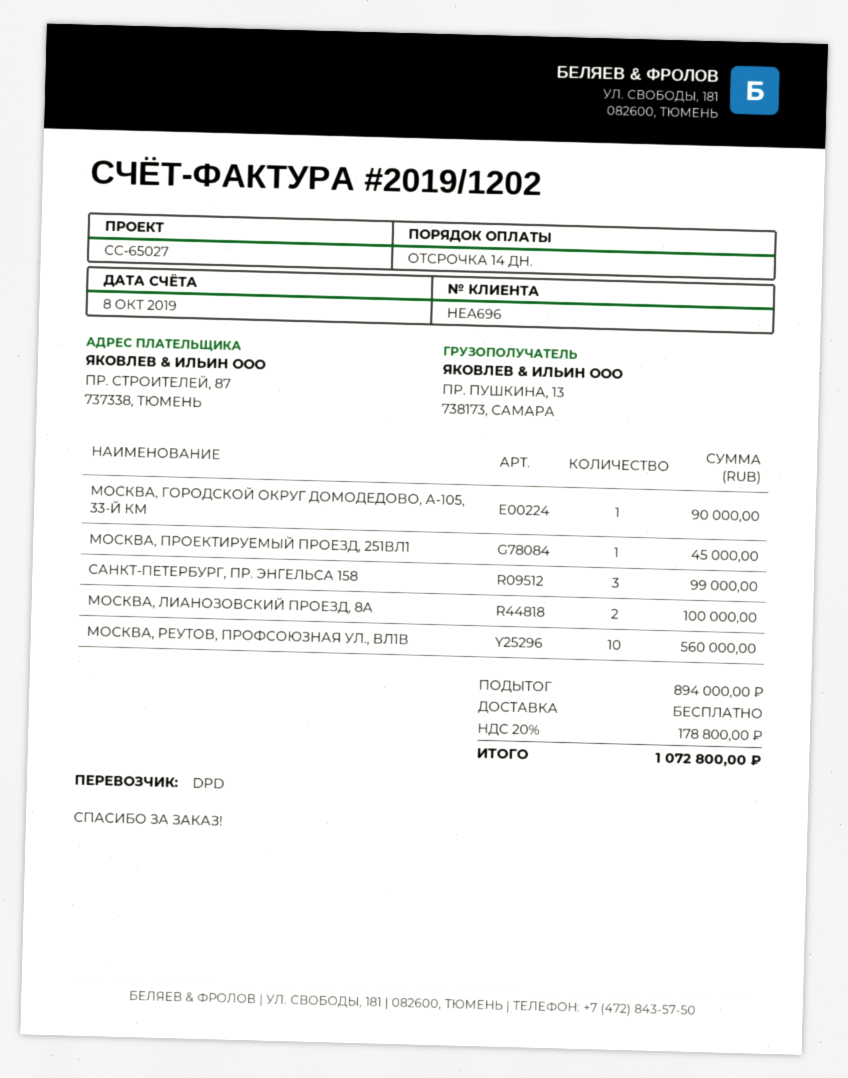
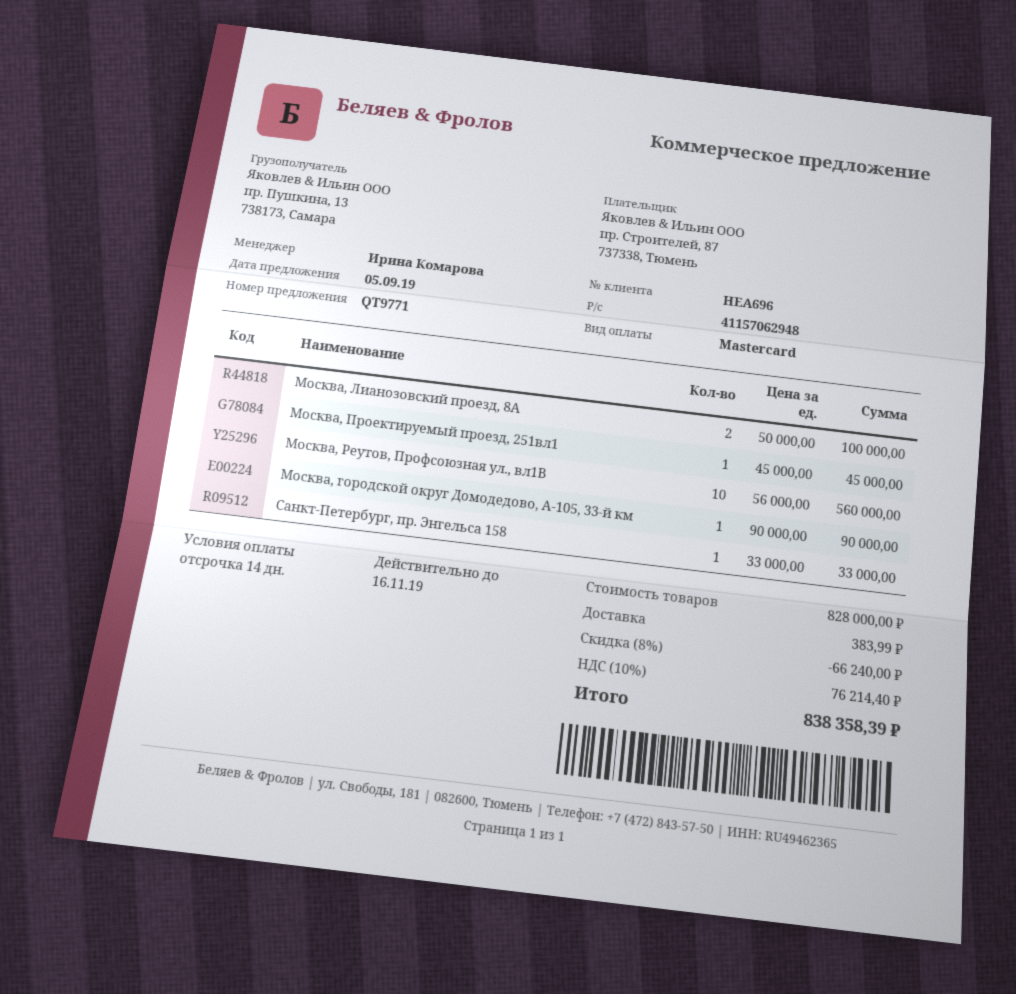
САНКТ-ПЕТЕРБУРГ, ПР. ЭНГЕЛЬСА 158: 3 for 99000.00 -> 1 for 33000.00
subtotal: 894000.00 -> 828000.00
discount: none -> 8% = 66240.00
shipping: 0.00 -> 383.99
tax: 20% = 178800.00 -> 10% = 76214.40
total: 1072800.00 -> 838358.39

